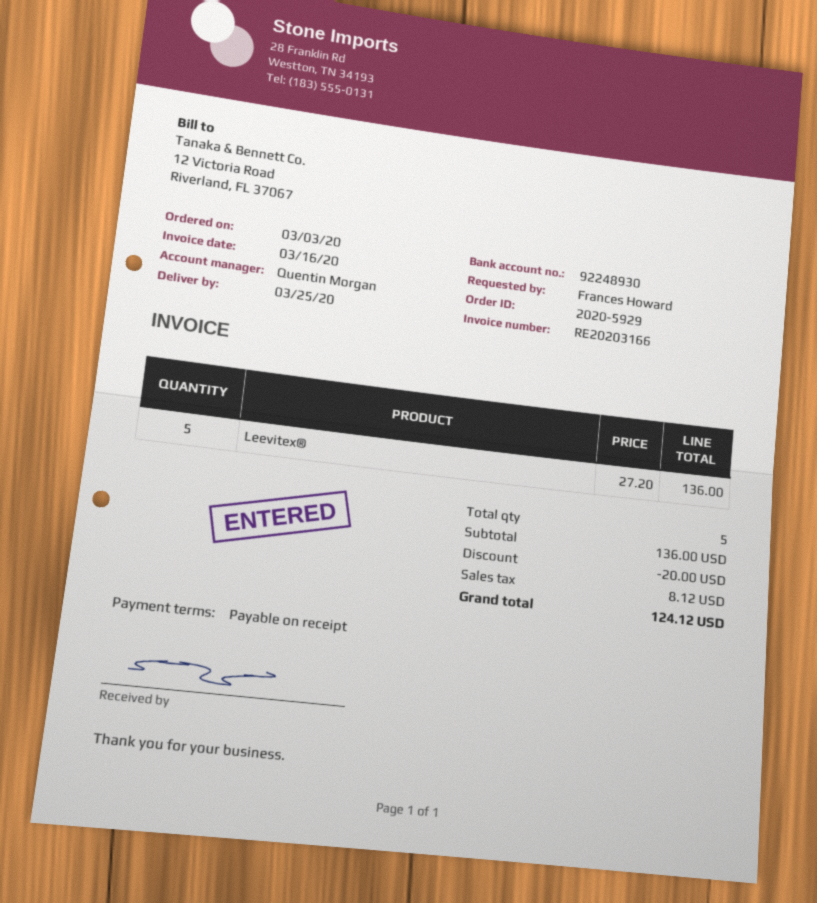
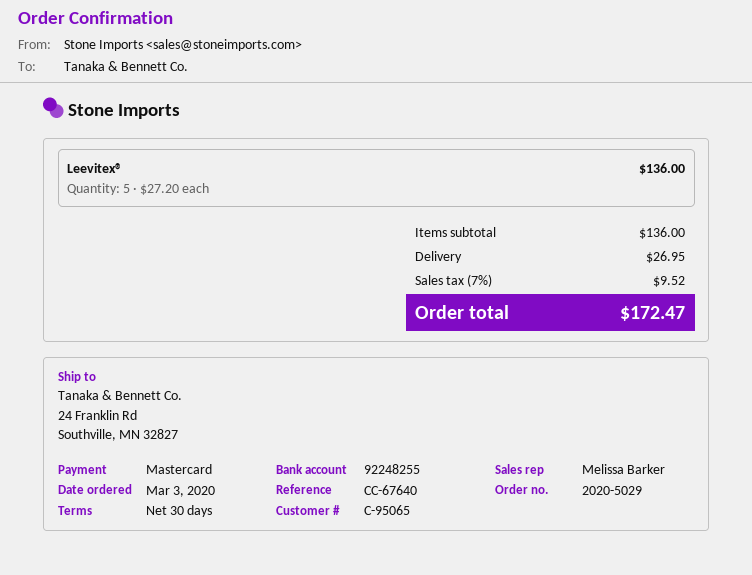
order number: 2020-5929 -> 2020-5029
payment terms: on receipt -> 30 days
sales rep: Quentin Morgan -> Melissa Barker
bank account: 92248930 -> 92248255
discount: 20.00 -> none
shipping: none -> 26.95
tax: 8.12 -> 9.52
total: 124.12 -> 172.47

